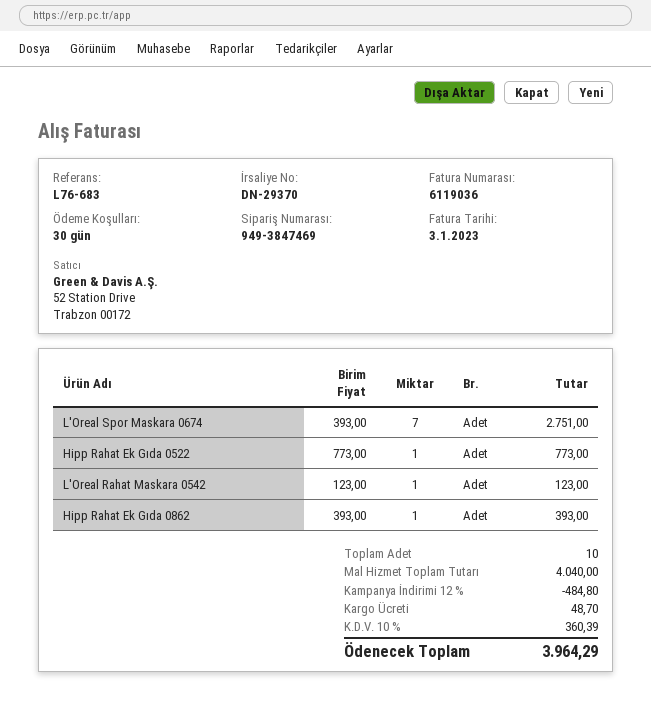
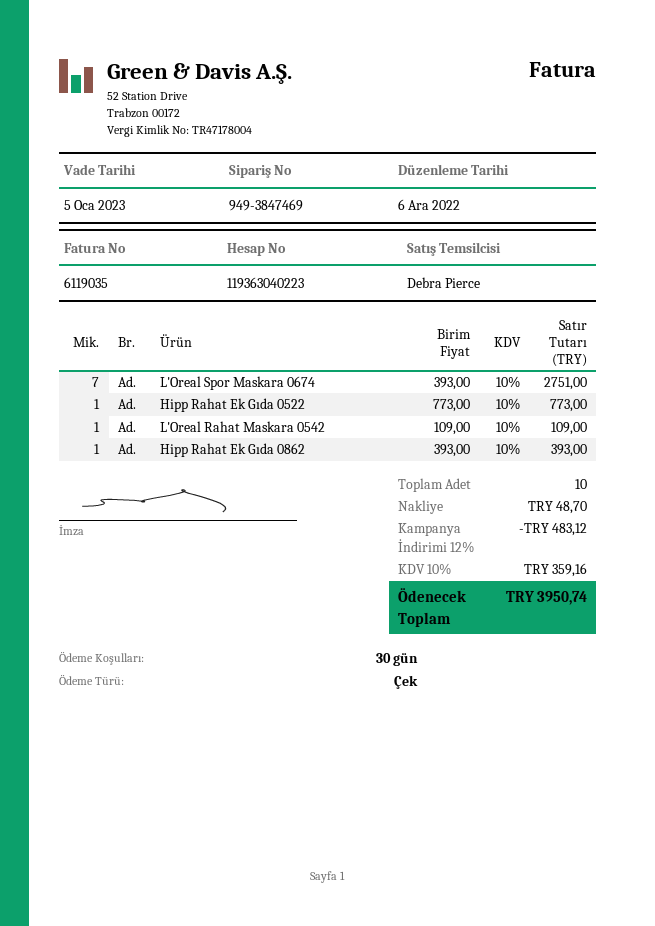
invoice number: 6119036 -> 6119035
invoice date: 2023-01-03 -> 2022-12-06
L'Oreal Rahat Maskara 0542: 1 x 123.00 = 123.00 -> 1 x 109.00 = 109.00
discount: 12% = 484.80 -> 12% = 483.12
tax: 10% = 360.39 -> 10% = 359.16
total: 3964.29 -> 3950.74

